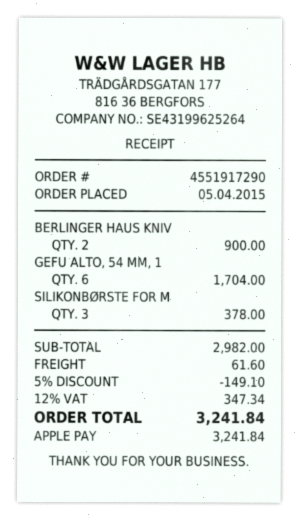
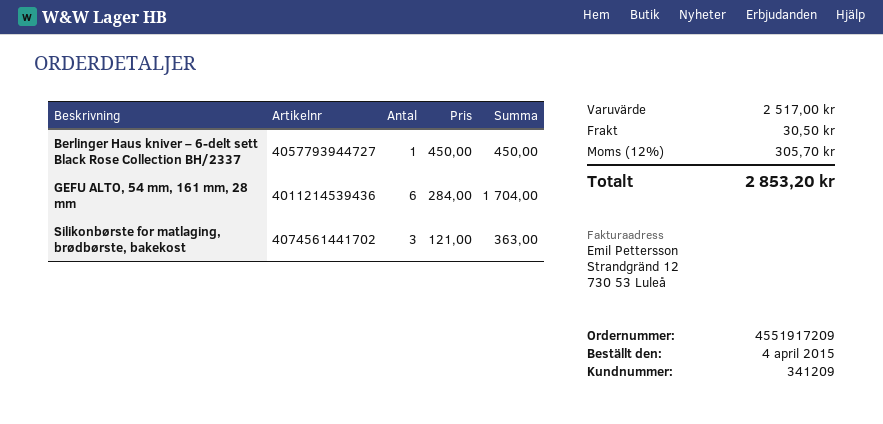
order number: 4551917290 -> 4551917209
order date: 2015-04-05 -> 2015-04-04
BERLINGER HAUS KNIV: 2 for 900.00 -> 1 for 450.00
SILIKONBØRSTE FOR M: 3 for 378.00 -> 3 for 363.00
subtotal: 2982.00 -> 2517.00
discount: 5% = 149.10 -> none
shipping: 61.60 -> 30.50
tax: 12% = 347.34 -> 12% = 305.70
total: 3241.84 -> 2853.20

